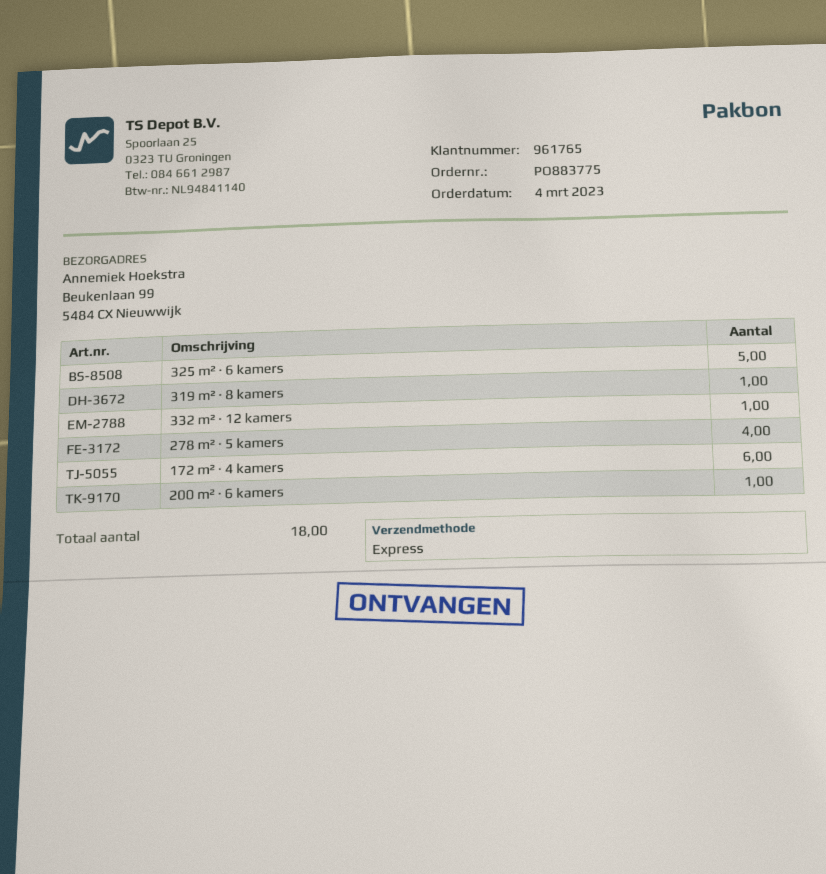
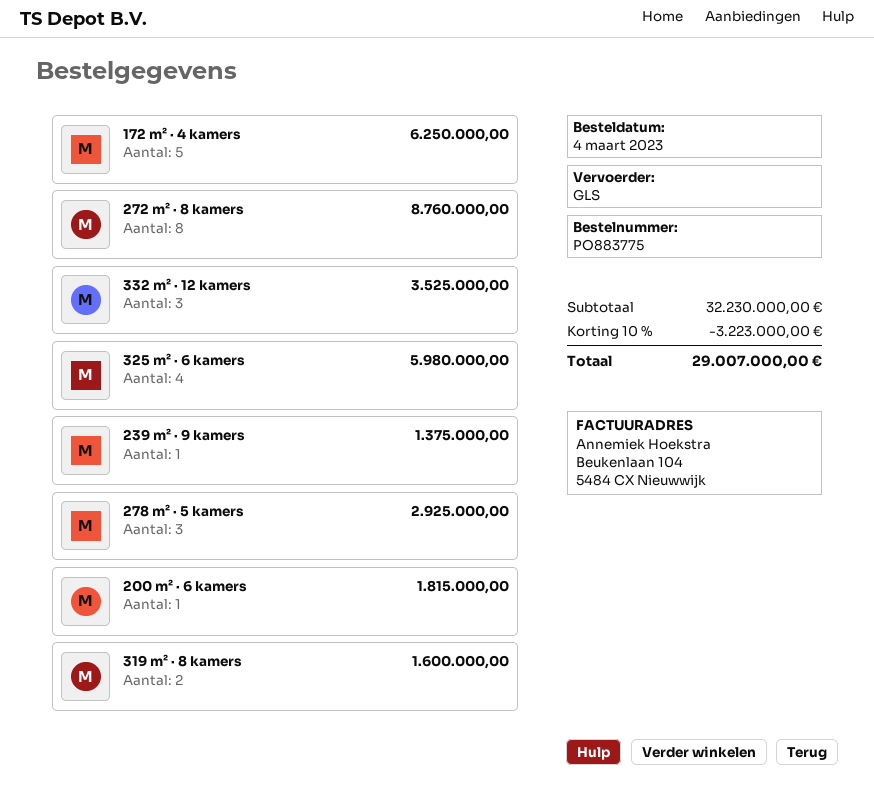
shipping method: express -> GLS
325 m² · 6 kamers: 5 -> 4
319 m² · 8 kamers: 1 -> 2
332 m² · 12 kamers: 1 -> 3
278 m² · 5 kamers: 4 -> 3
172 m² · 4 kamers: 6 -> 5
272 m² · 8 kamers: none -> 8
239 m² · 9 kamers: none -> 1

